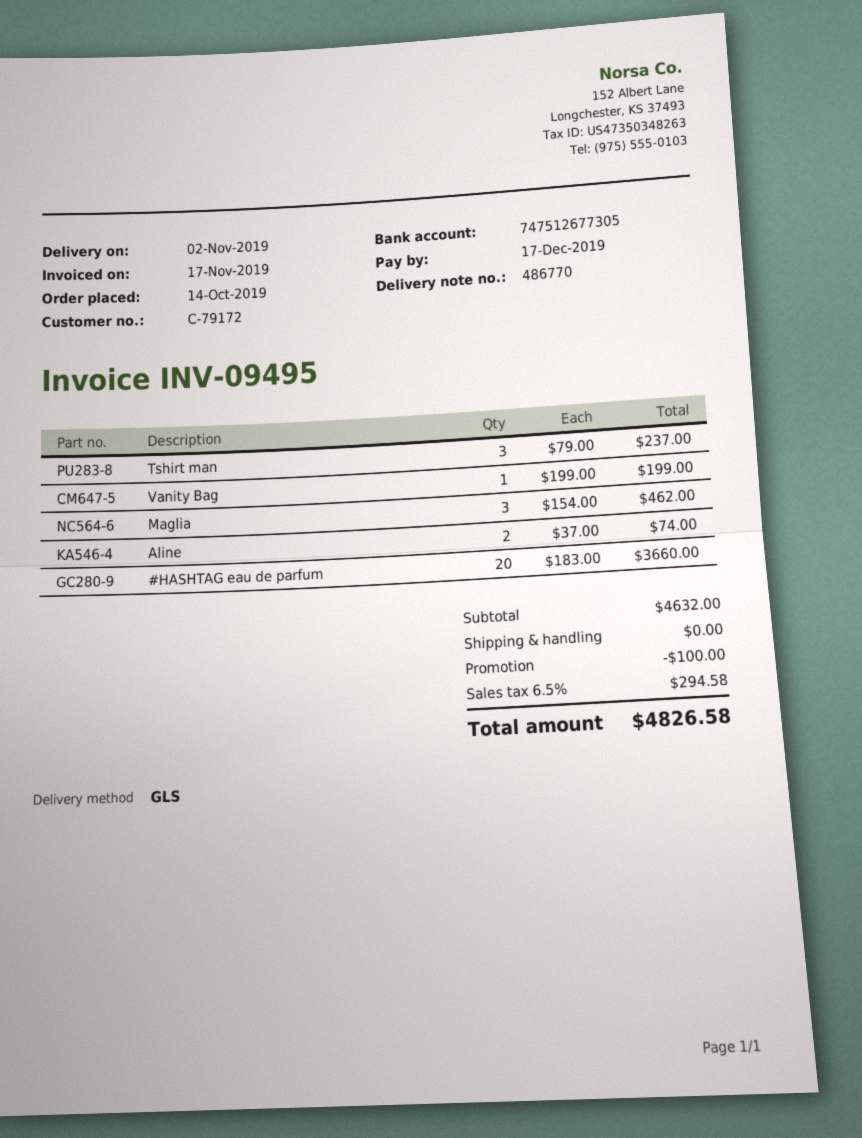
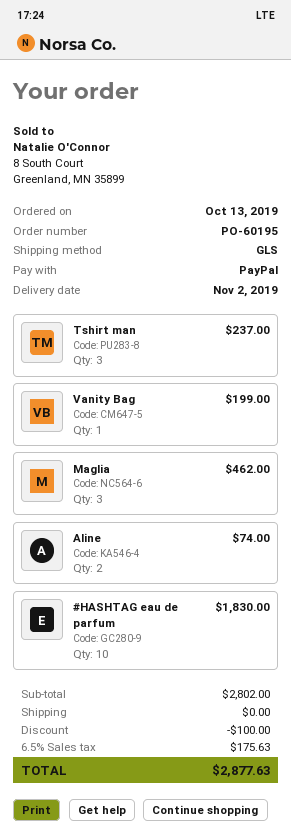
order date: 2019-10-14 -> 2019-10-13
#HASHTAG eau de parfum: 20 for 3660.00 -> 10 for 1830.00
subtotal: 4632.00 -> 2802.00
tax: 6.5% = 294.58 -> 6.5% = 175.63
total: 4826.58 -> 2877.63

